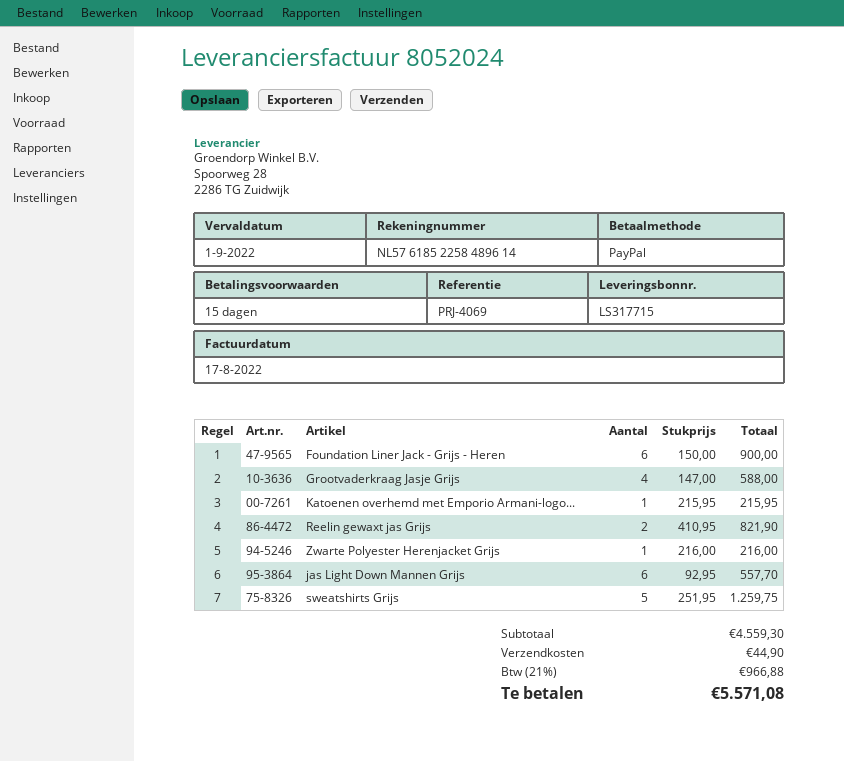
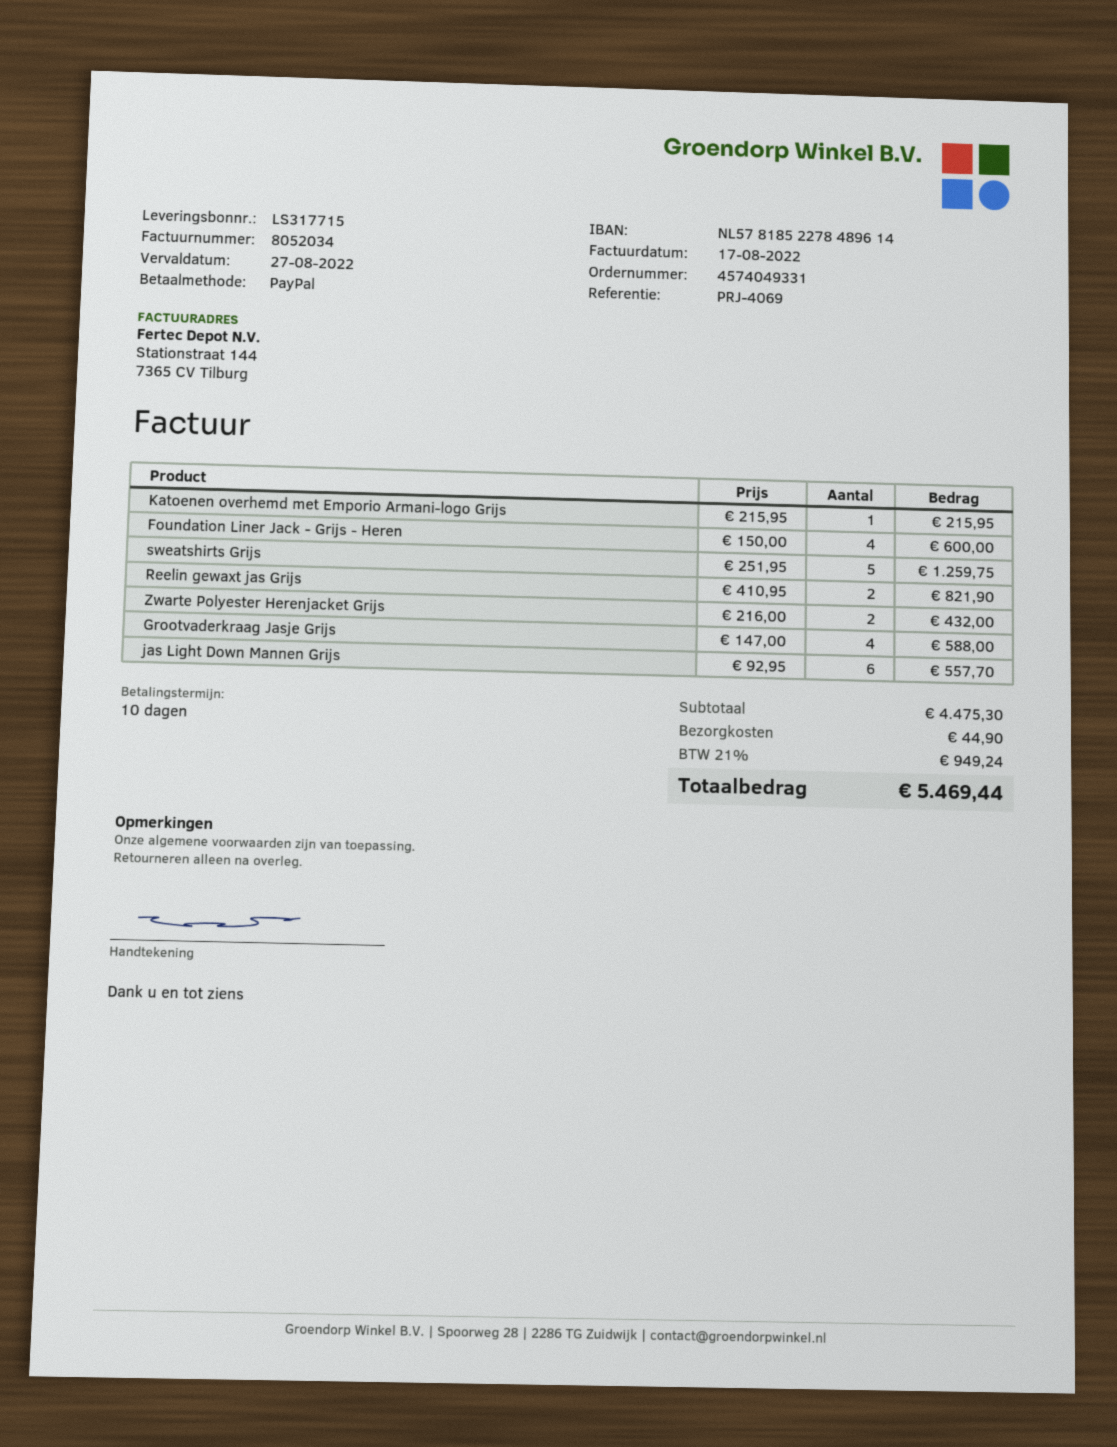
invoice number: 8052024 -> 8052034
payment terms: 15 days -> 10 days
due date: 2022-09-01 -> 2022-08-27
bank account: NL5761852258489614 -> NL5781852278489614
Foundation Liner Jack - Grijs - Heren: 6 x 150.00 = 900.00 -> 4 x 150.00 = 600.00
Zwarte Polyester Herenjacket Grijs: 1 x 216.00 = 216.00 -> 2 x 216.00 = 432.00
subtotal: 4559.30 -> 4475.30
tax: 21% = 966.88 -> 21% = 949.24
total: 5571.08 -> 5469.44

